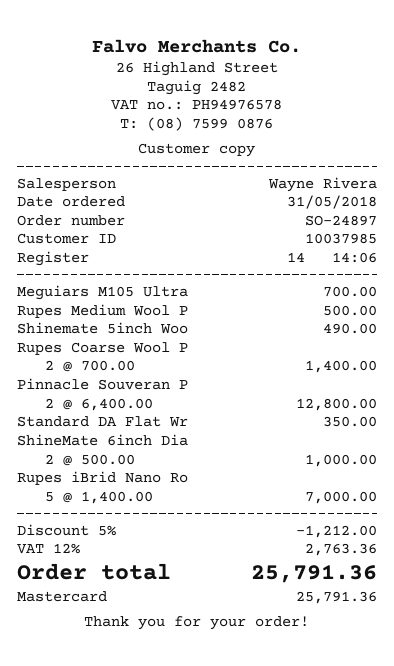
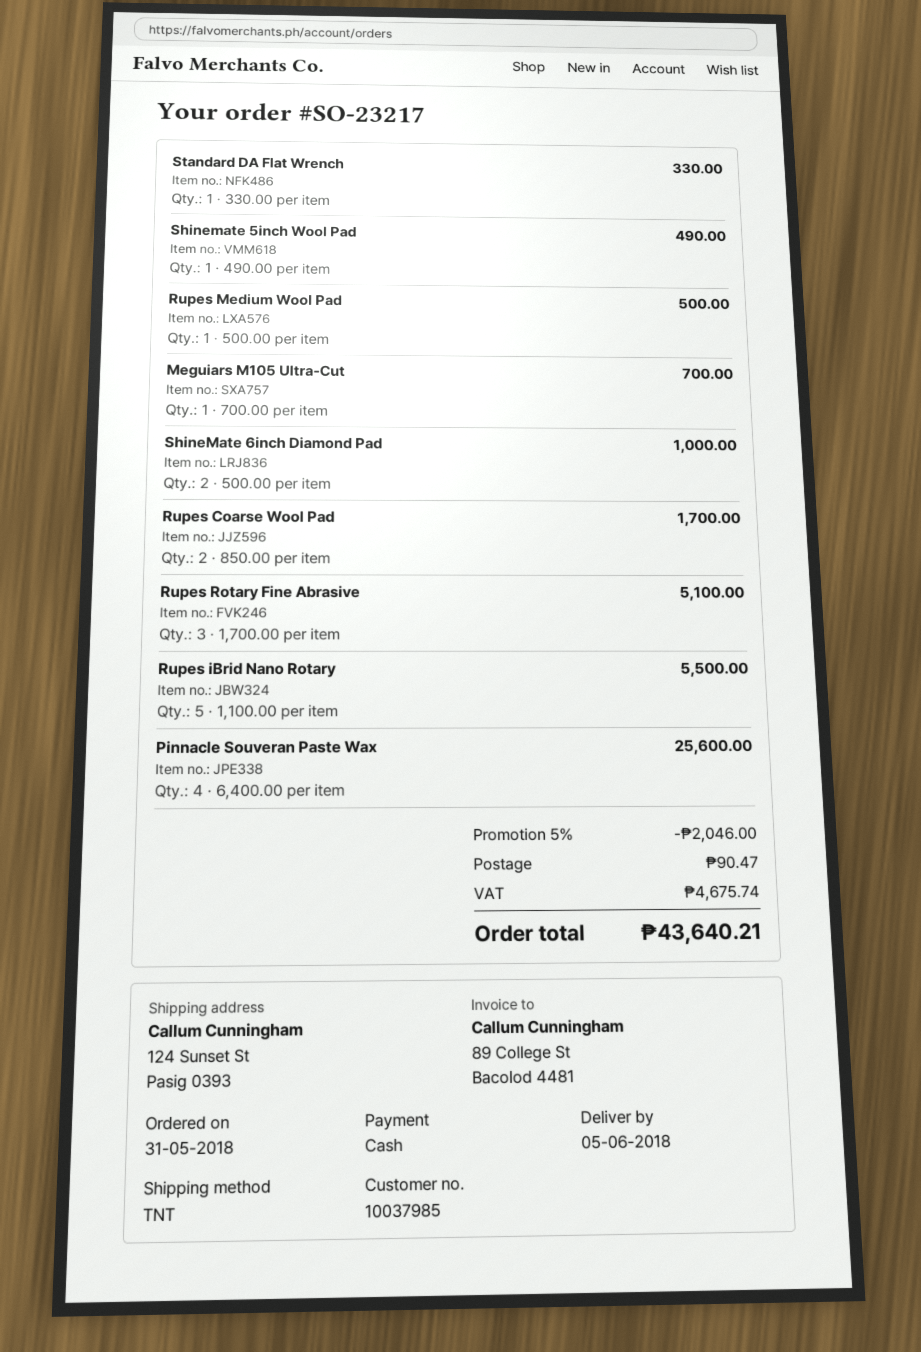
order number: SO-24897 -> SO-23217
payment method: Mastercard -> cash
Rupes Coarse Wool P: 2 x 700.00 = 1400.00 -> 2 x 850.00 = 1700.00
Pinnacle Souveran P: 2 x 6400.00 = 12800.00 -> 4 x 6400.00 = 25600.00
Standard DA Flat Wr: 1 x 350.00 = 350.00 -> 1 x 330.00 = 330.00
Rupes iBrid Nano Ro: 5 x 1400.00 = 7000.00 -> 5 x 1100.00 = 5500.00
Rupes Rotary Fine Abrasive: none -> 3 x 1700.00 = 5100.00
discount: 5% = 1212.00 -> 5% = 2046.00
shipping: none -> 90.47
tax: 2763.36 -> 4675.74
total: 25791.36 -> 43640.21

